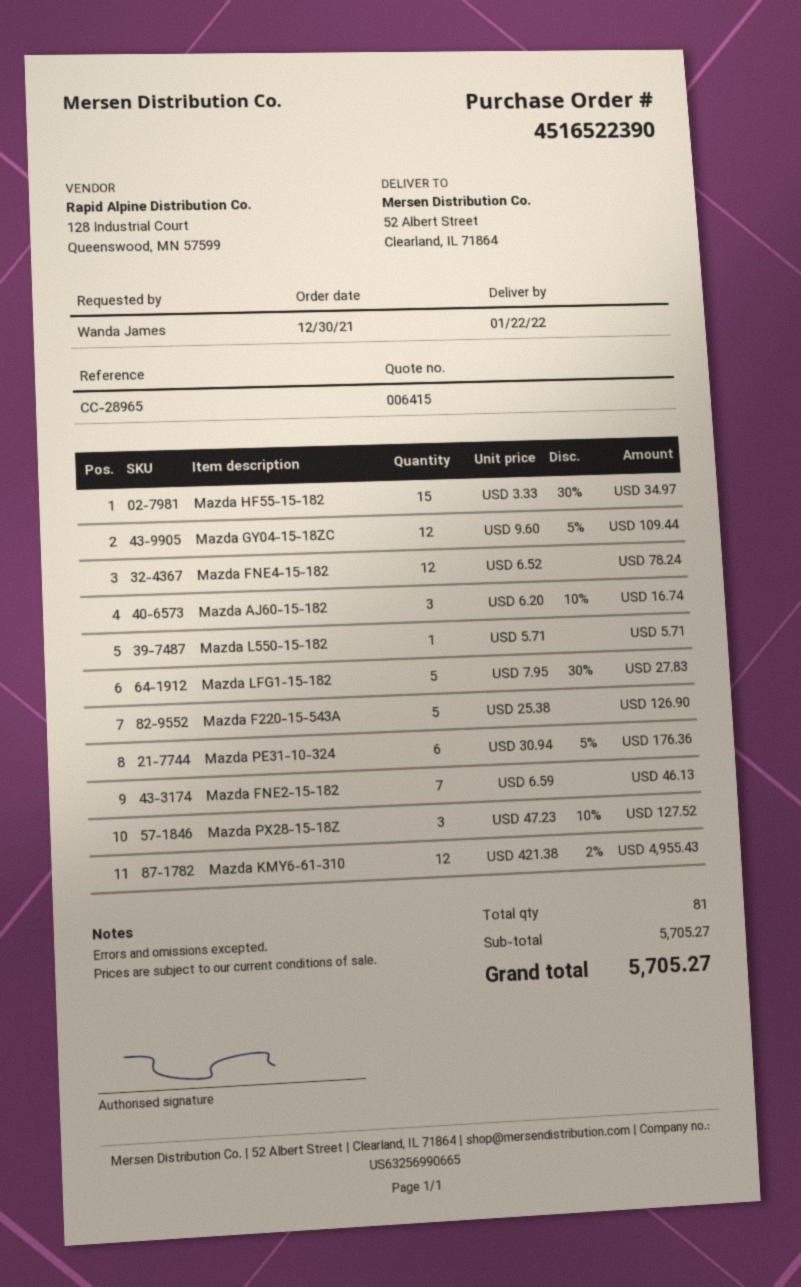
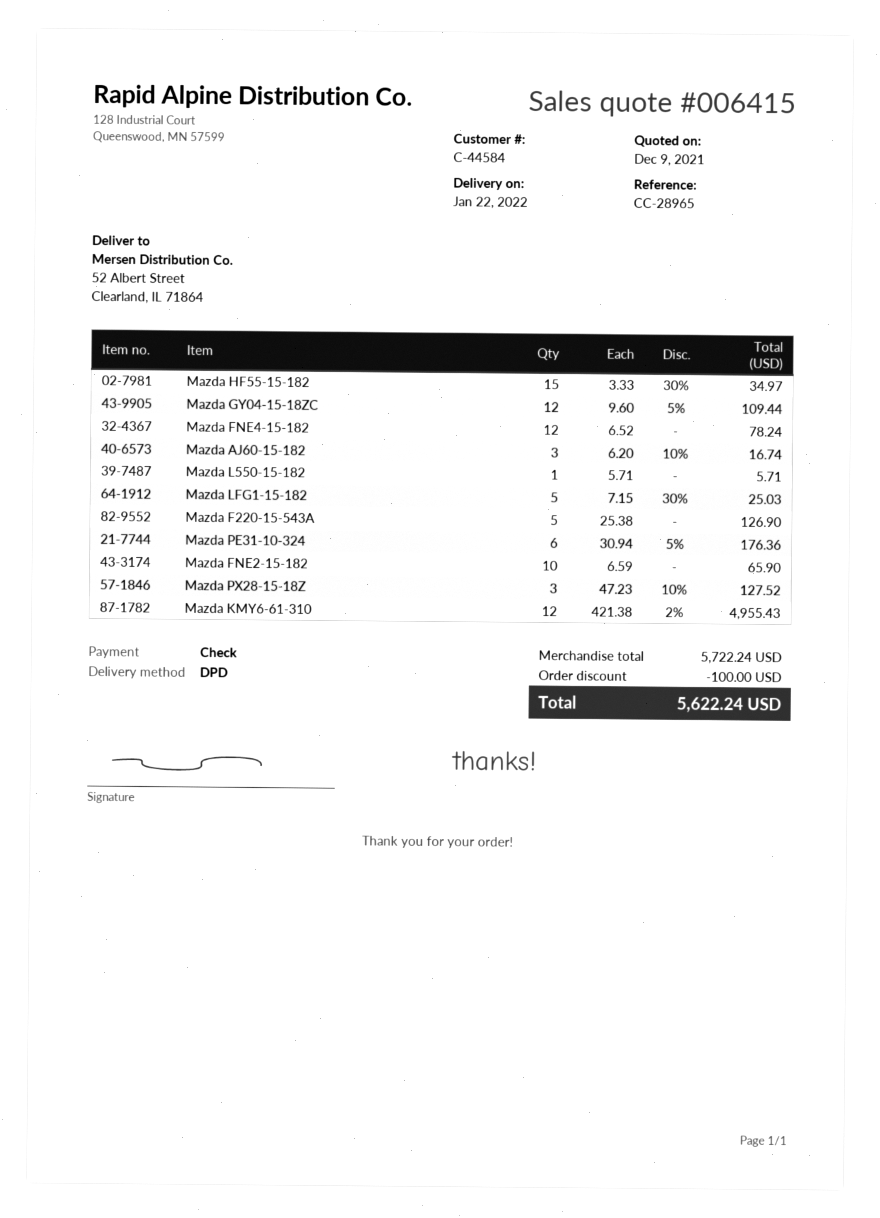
Mazda LFG1-15-182: 5 x 7.95 - 30% = 27.83 -> 5 x 7.15 - 30% = 25.03
Mazda FNE2-15-182: 7 x 6.59 = 46.13 -> 10 x 6.59 = 65.90
subtotal: 5705.27 -> 5722.24
discount: none -> 100.00
total: 5705.27 -> 5622.24

